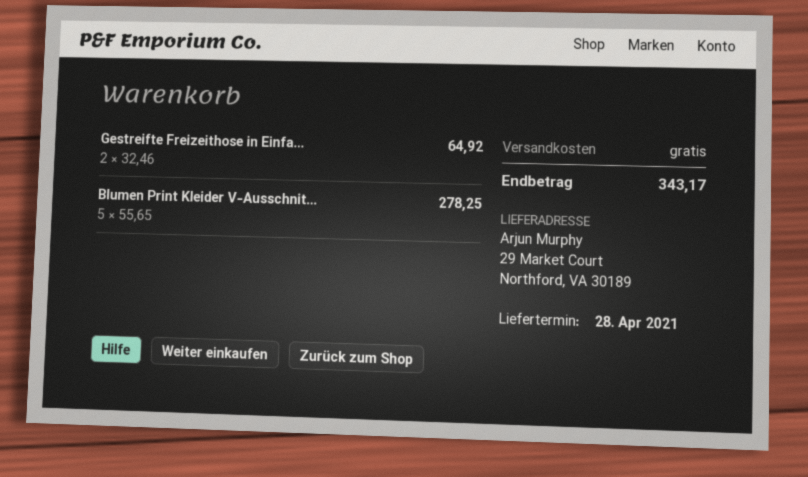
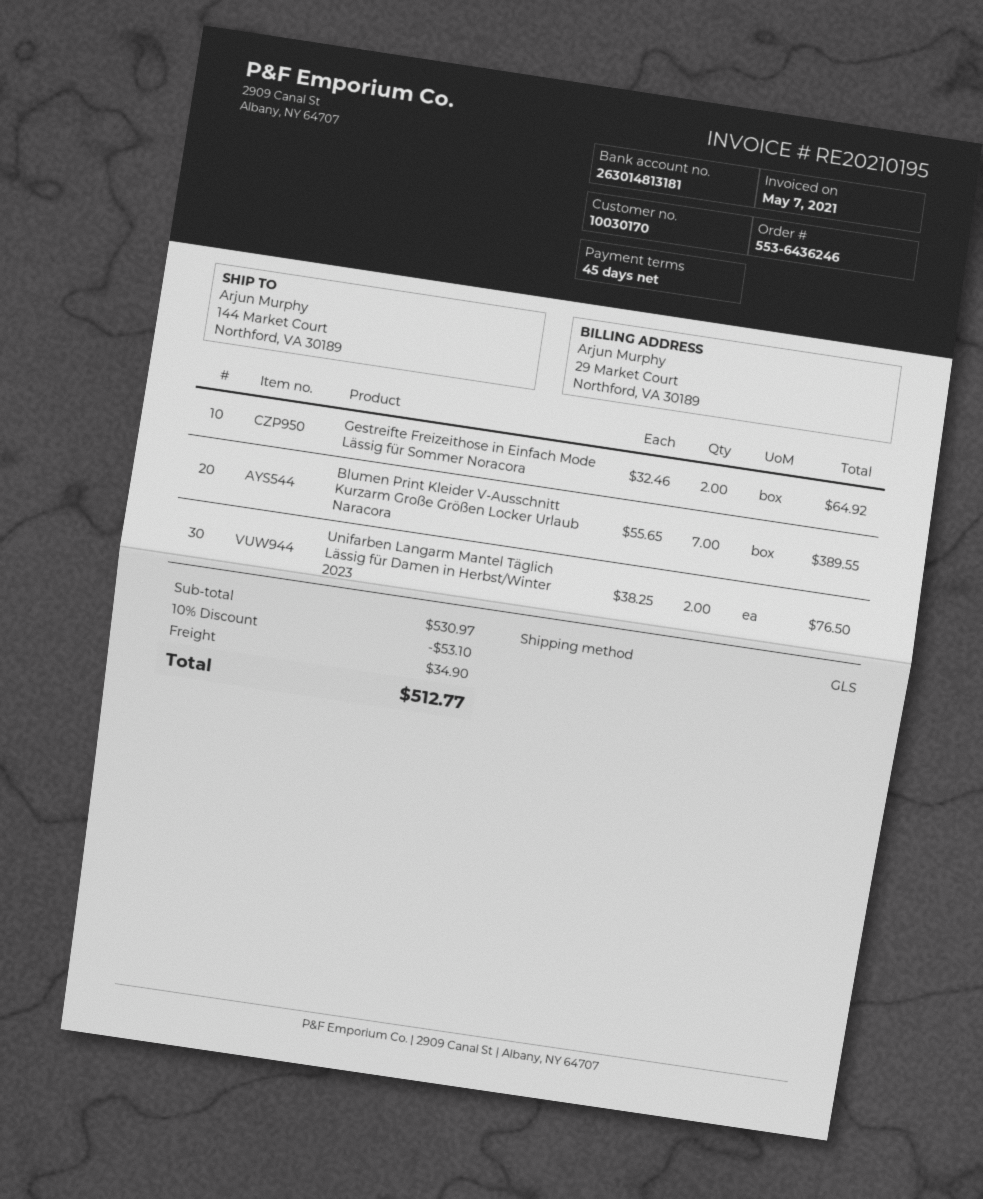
ship to: 29 Market Court, Northford, VA 30189 -> 144 Market Court, Northford, VA 30189
Blumen Print Kleider V-Ausschnit...: 5 x 55.65 = 278.25 -> 7 x 55.65 = 389.55
Unifarben Langarm Mantel Täglich Lässig für Damen in Herbst/Winter 2023: none -> 2 x 38.25 = 76.50
discount: none -> 10% = 53.10
shipping: 0.00 -> 34.90
total: 343.17 -> 512.77

